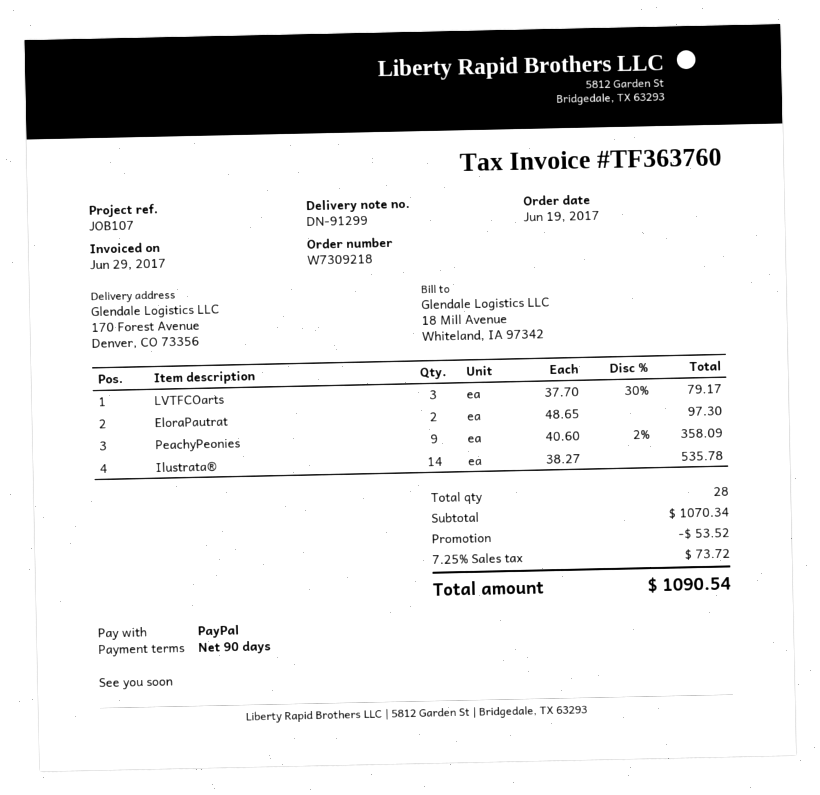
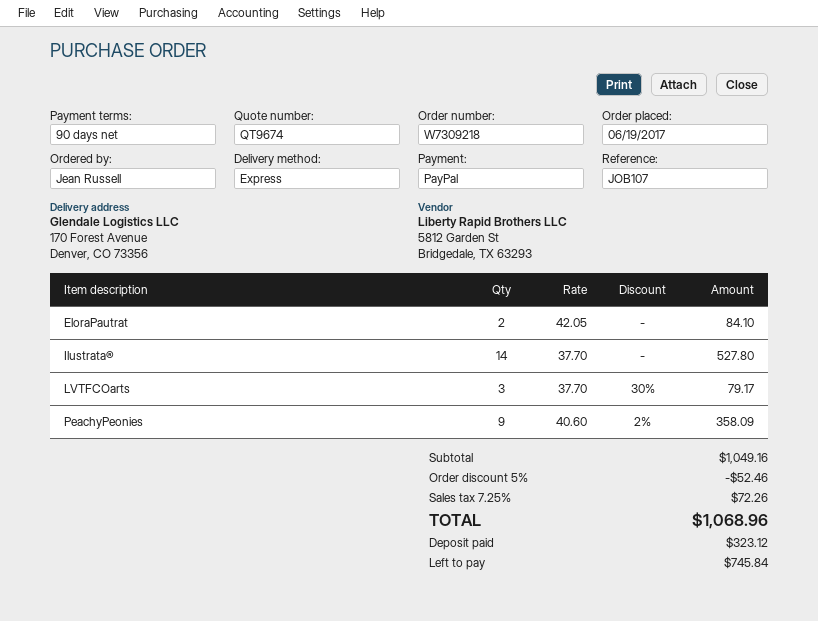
EloraPautrat: 2 x 48.65 = 97.30 -> 2 x 42.05 = 84.10
Ilustrata®: 14 x 38.27 = 535.78 -> 14 x 37.70 = 527.80
subtotal: 1070.34 -> 1049.16
discount: 53.52 -> 52.46
tax: 7.25% = 73.72 -> 7.25% = 72.26
total: 1090.54 -> 1068.96

